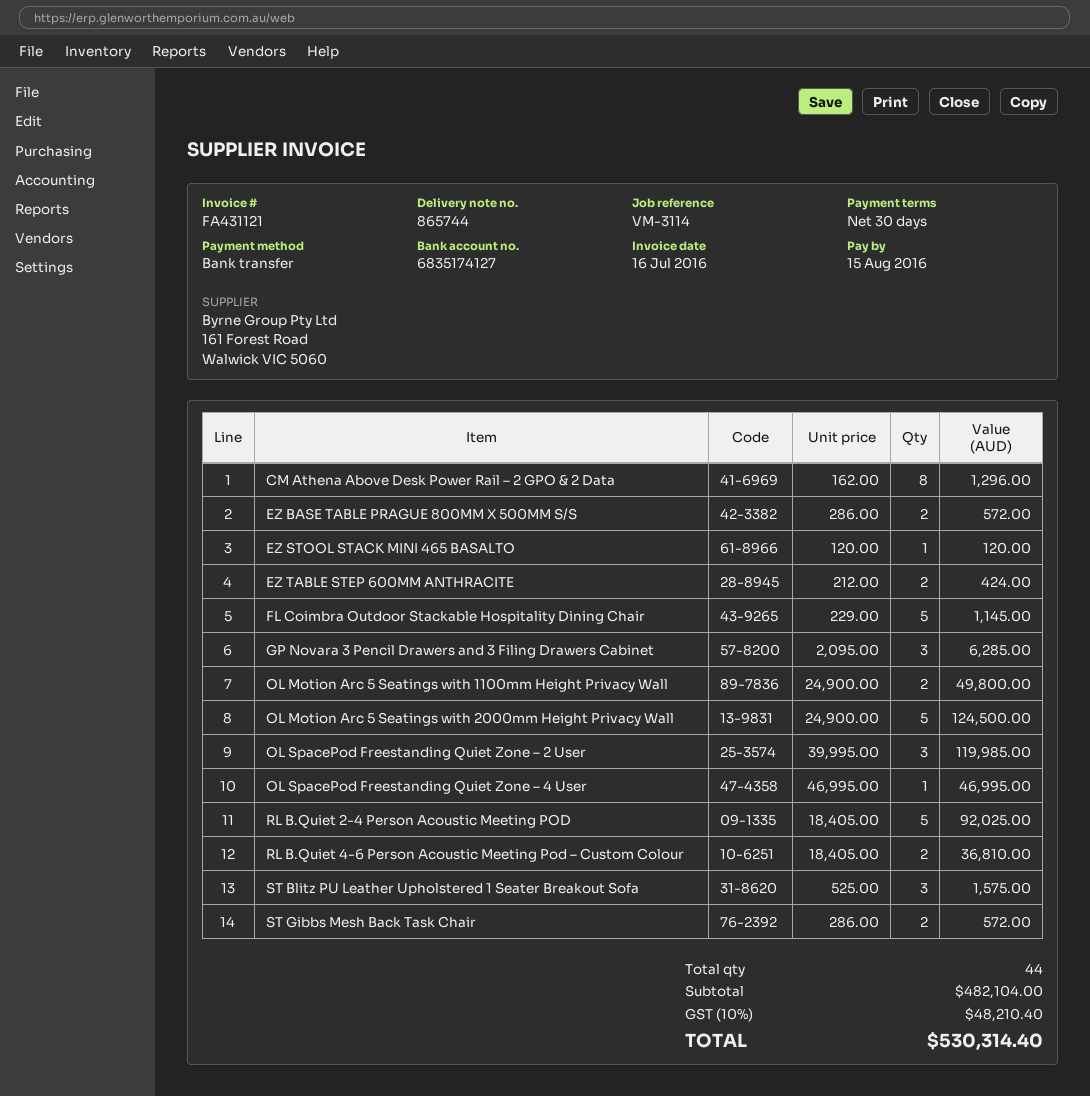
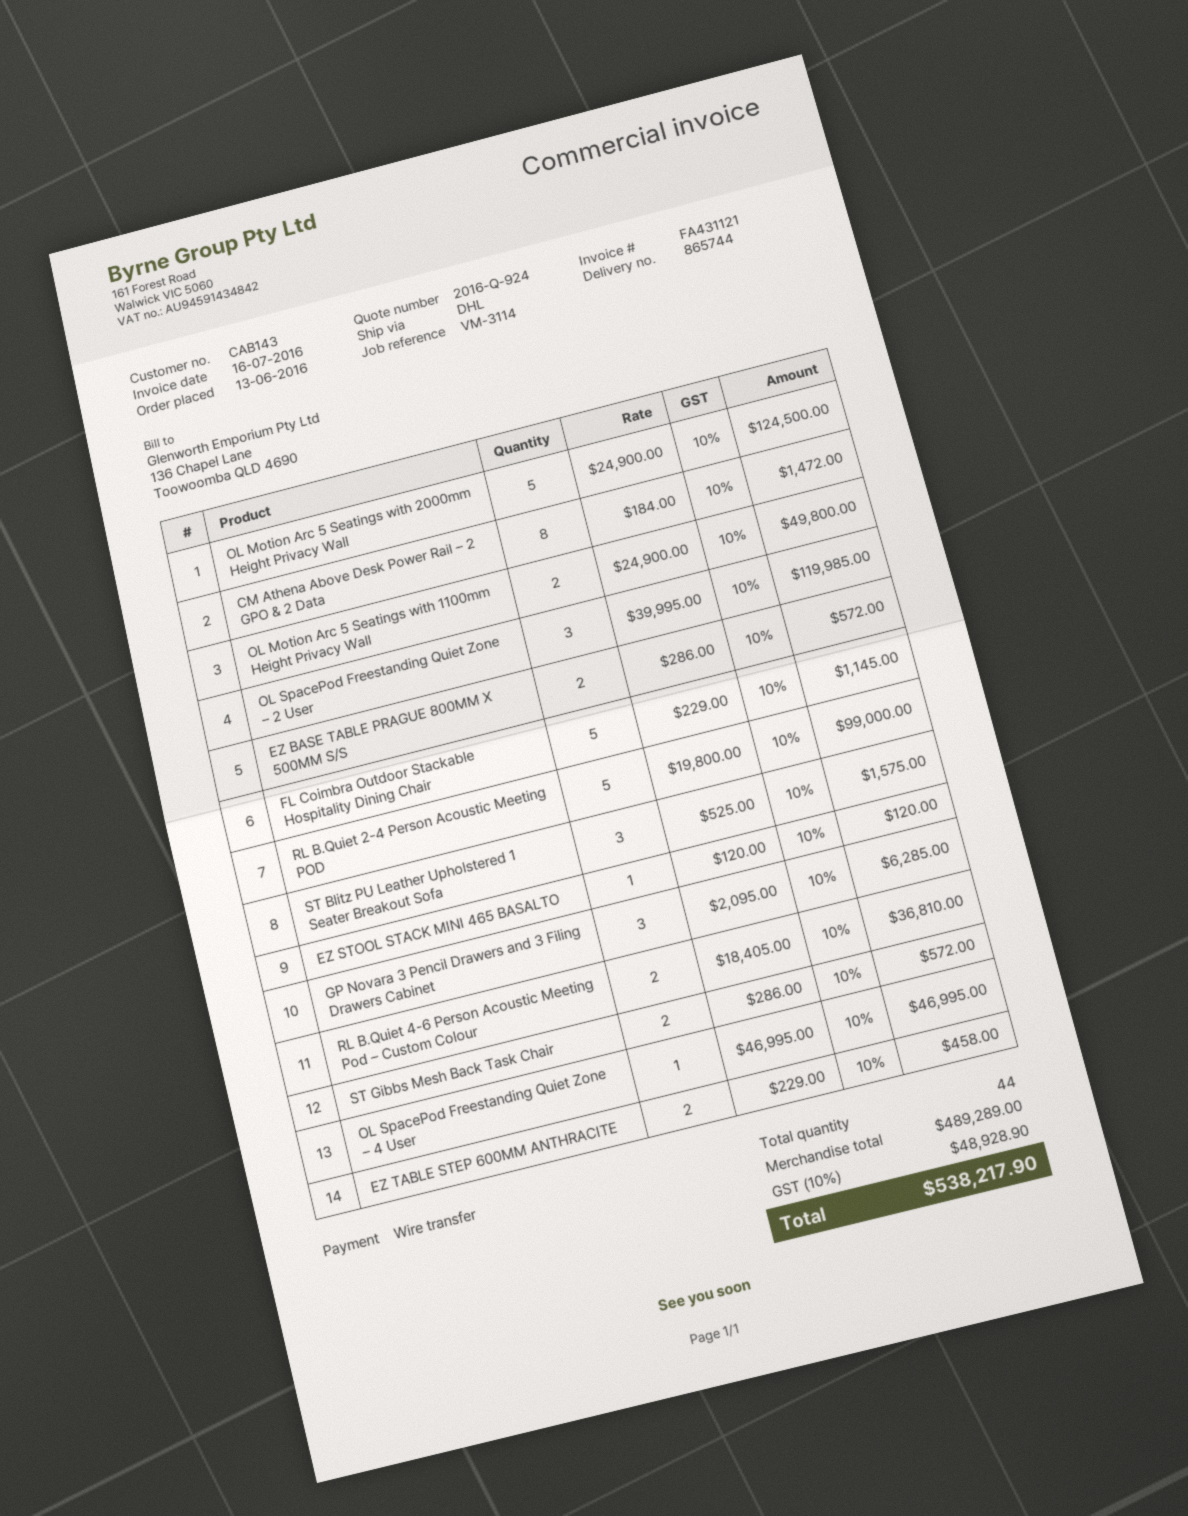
CM Athena Above Desk Power Rail – 2 GPO & 2 Data: 8 x 162.00 = 1296.00 -> 8 x 184.00 = 1472.00
EZ TABLE STEP 600MM ANTHRACITE: 2 x 212.00 = 424.00 -> 2 x 229.00 = 458.00
RL B.Quiet 2-4 Person Acoustic Meeting POD: 5 x 18405.00 = 92025.00 -> 5 x 19800.00 = 99000.00
subtotal: 482104.00 -> 489289.00
tax: 10% = 48210.40 -> 10% = 48928.90
total: 530314.40 -> 538217.90

